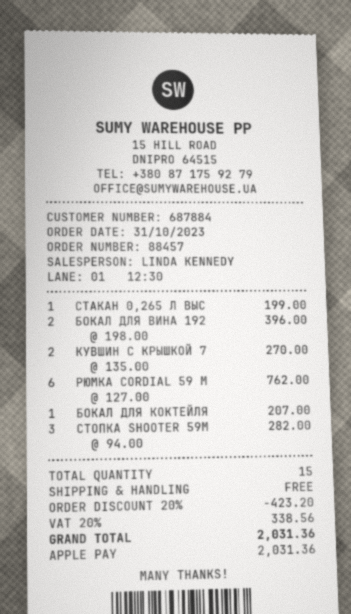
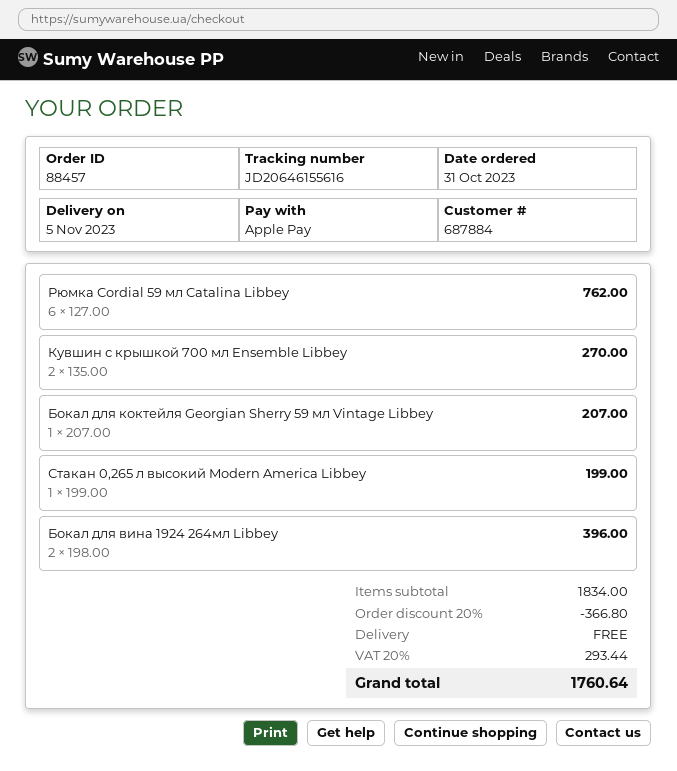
СТОПКА SHOOTER 59М: 3 x 94.00 = 282.00 -> none
discount: 20% = 423.20 -> 20% = 366.80
tax: 20% = 338.56 -> 20% = 293.44
total: 2031.36 -> 1760.64

